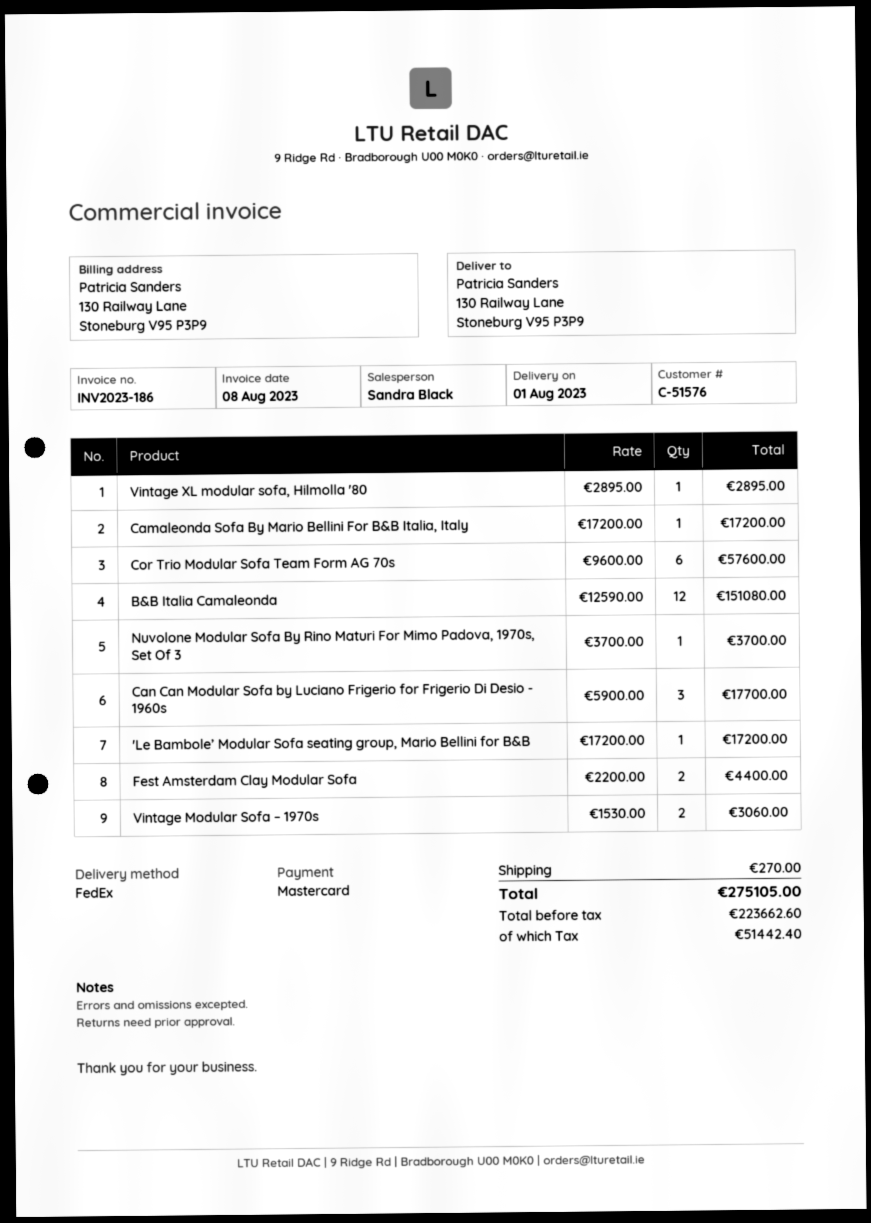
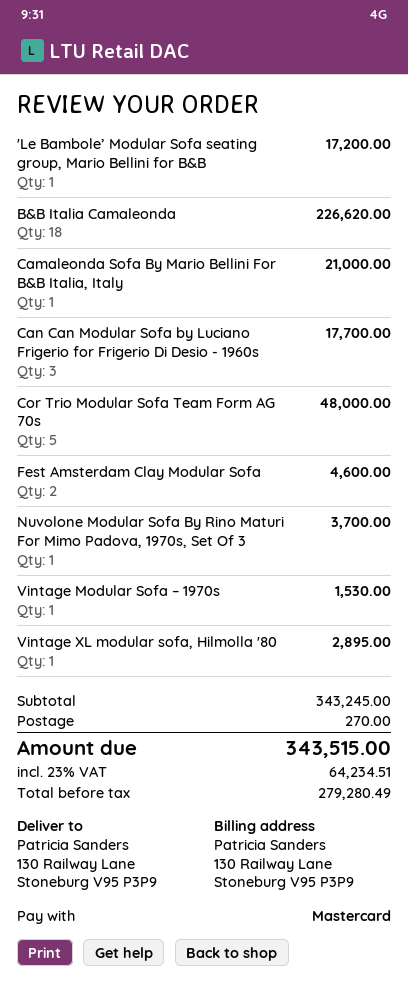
Camaleonda Sofa By Mario Bellini For B&B Italia, Italy: 1 for 17200.00 -> 1 for 21000.00
Cor Trio Modular Sofa Team Form AG 70s: 6 for 57600.00 -> 5 for 48000.00
B&B Italia Camaleonda: 12 for 151080.00 -> 18 for 226620.00
Fest Amsterdam Clay Modular Sofa: 2 for 4400.00 -> 2 for 4600.00
Vintage Modular Sofa – 1970s: 2 for 3060.00 -> 1 for 1530.00
net: 223662.60 -> 279280.49
tax: 51442.40 -> 64234.51
total: 275105.00 -> 343515.00

